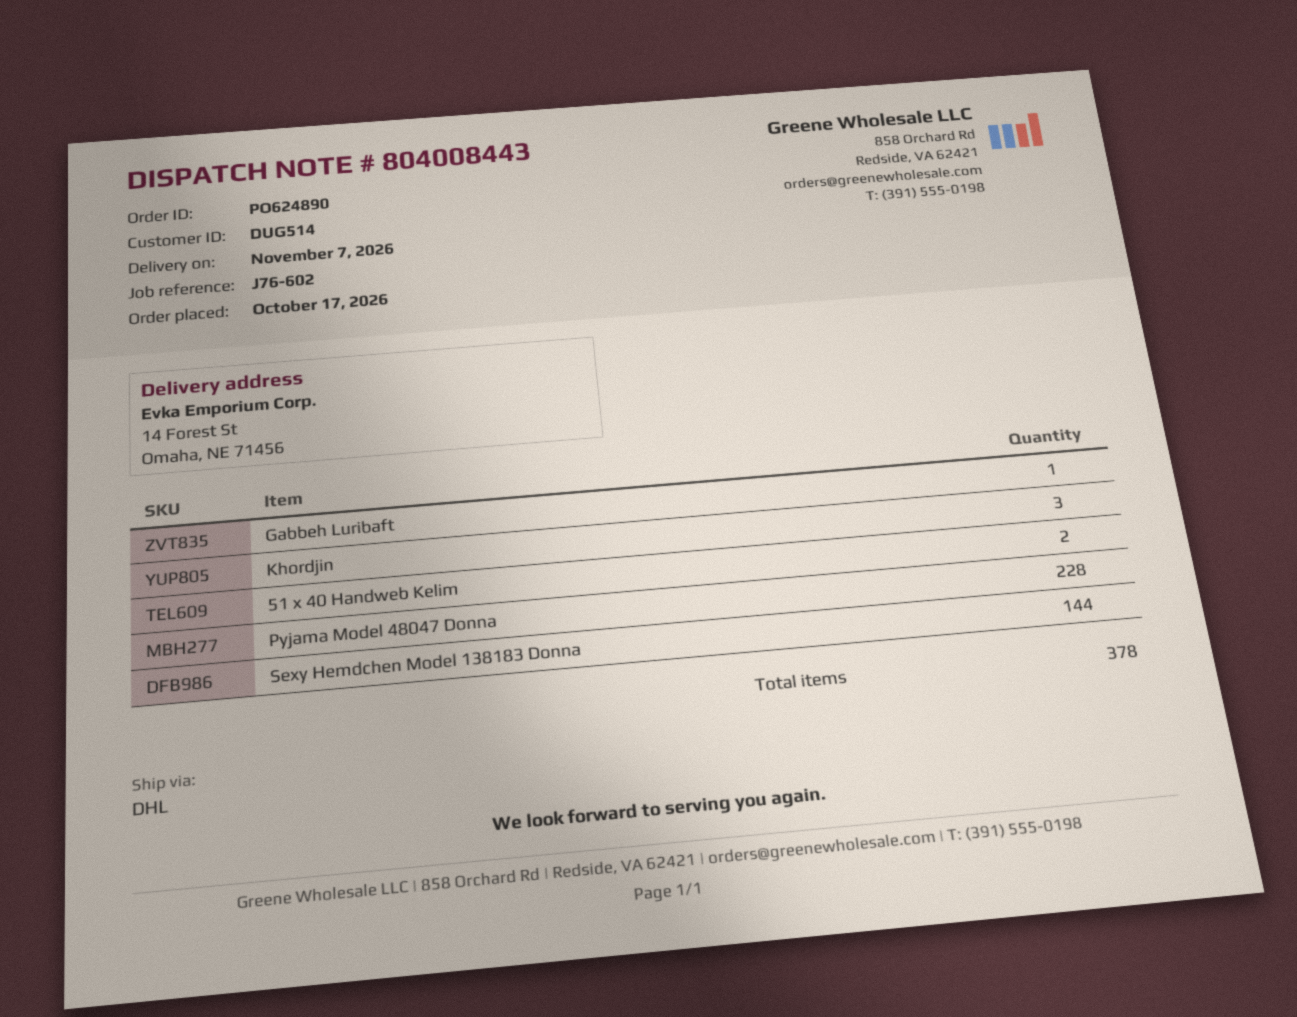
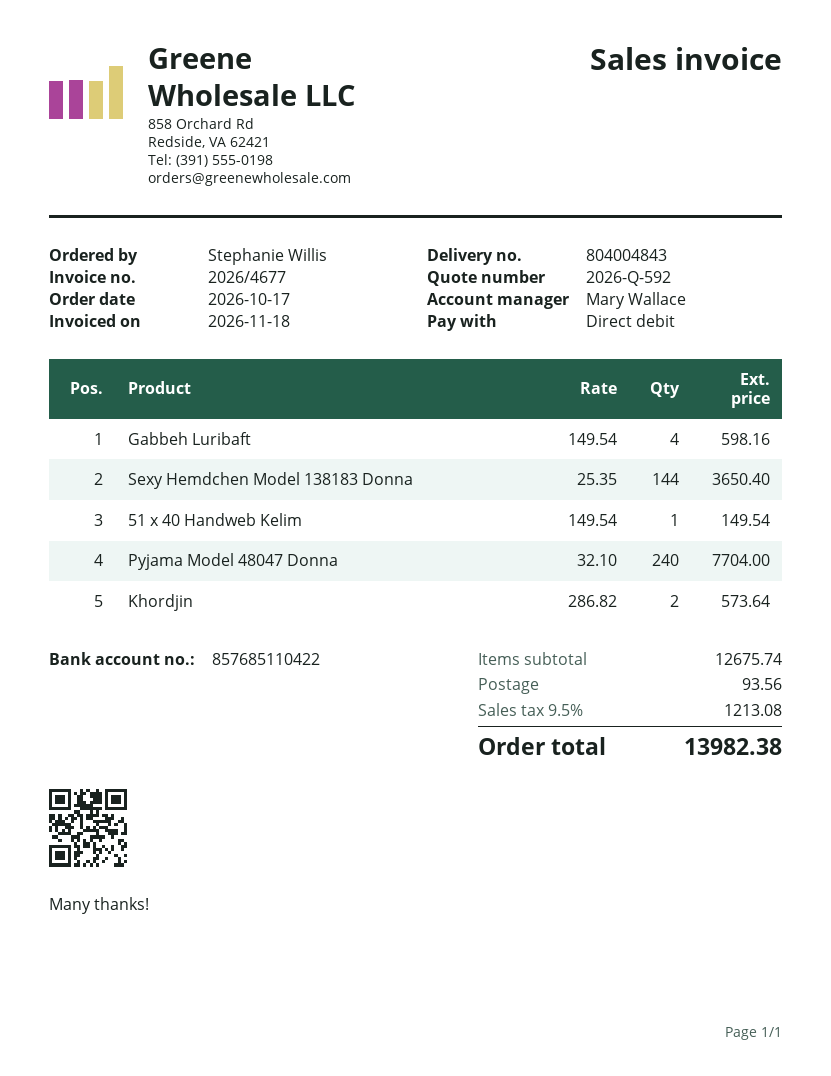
delivery note number: 804008443 -> 804004843
Gabbeh Luribaft: 1 -> 4
Khordjin: 3 -> 2
51 x 40 Handweb Kelim: 2 -> 1
Pyjama Model 48047 Donna: 228 -> 240

